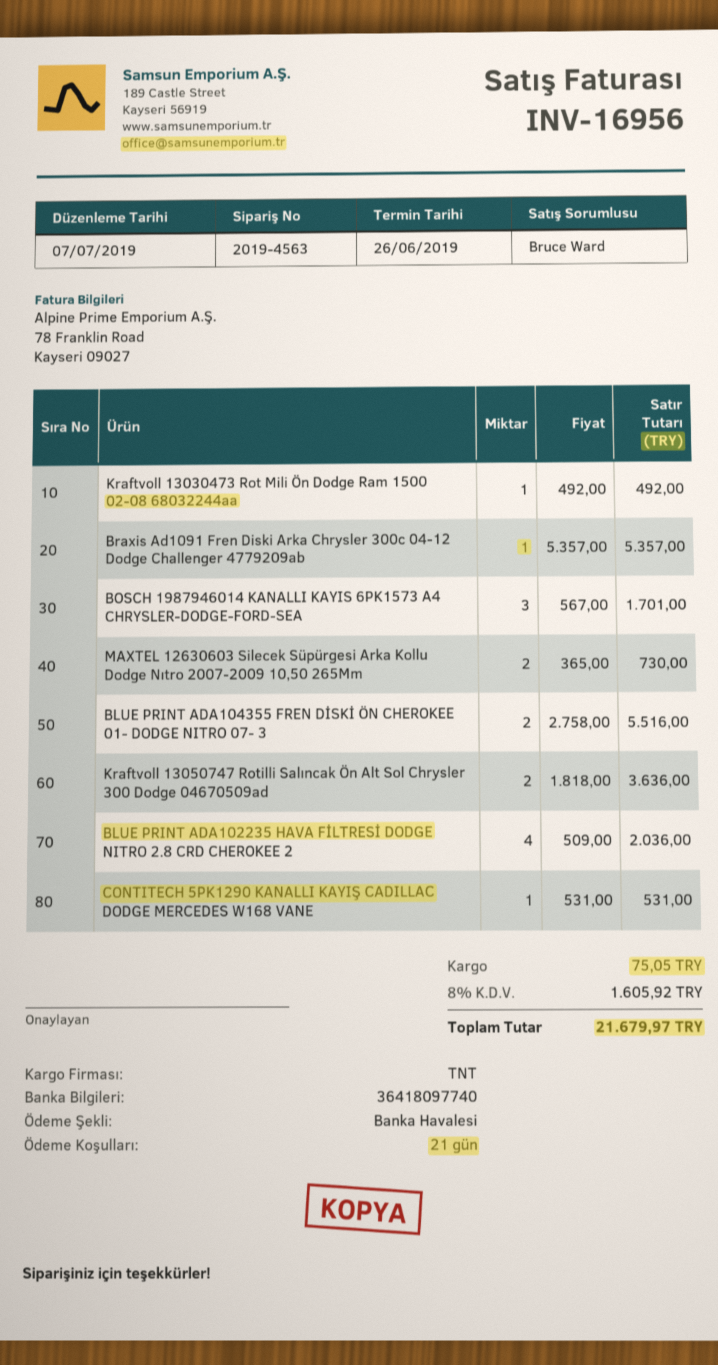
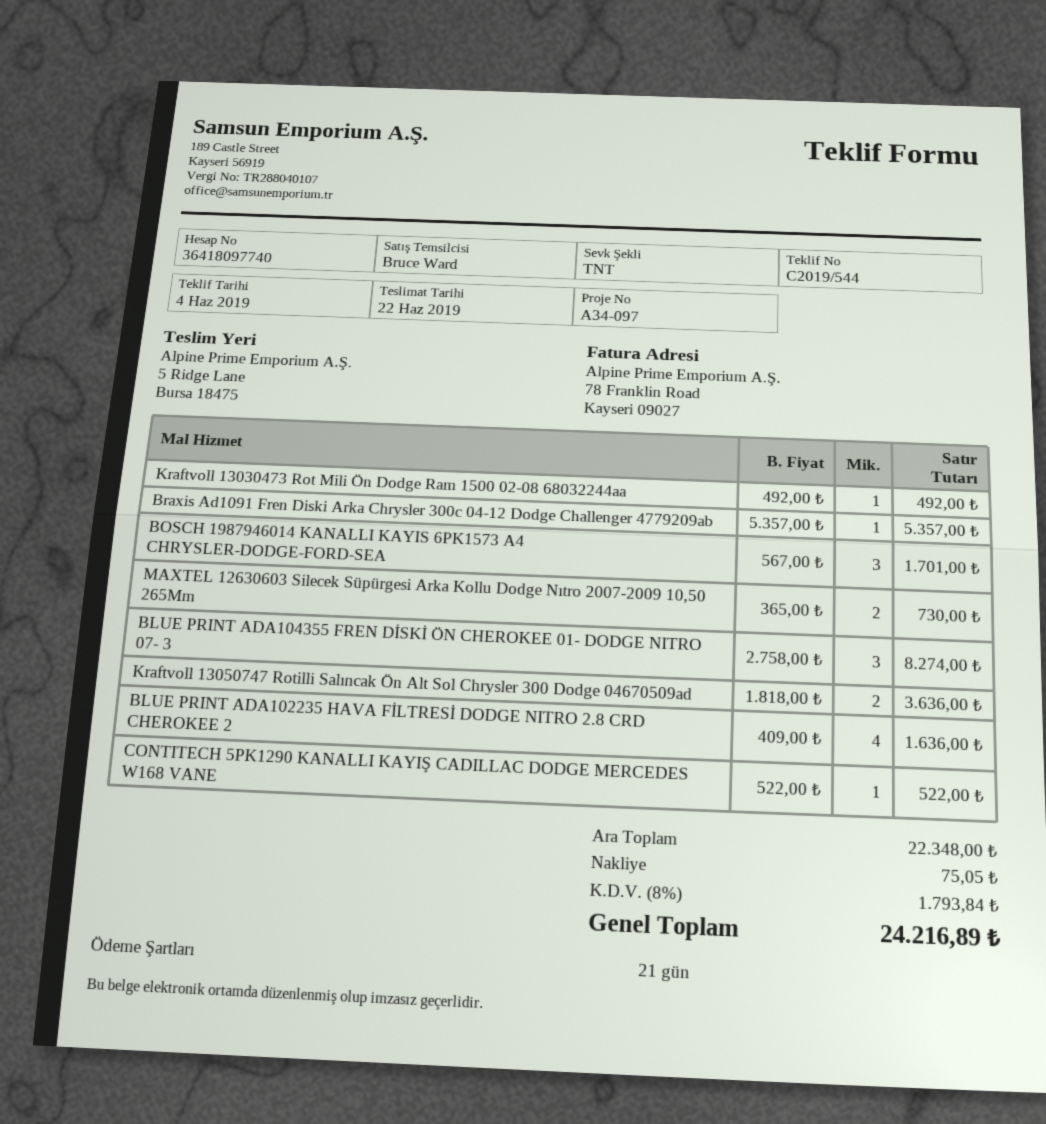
delivery date: 2019-06-26 -> 2019-06-22
BLUE PRINT ADA104355 FREN DİSKİ ÖN CHEROKEE 01- DODGE NITRO 07- 3: 2 x 2758.00 = 5516.00 -> 3 x 2758.00 = 8274.00
BLUE PRINT ADA102235 HAVA FİLTRESİ DODGE NITRO 2.8 CRD CHEROKEE 2: 4 x 509.00 = 2036.00 -> 4 x 409.00 = 1636.00
CONTITECH 5PK1290 KANALLI KAYIŞ CADILLAC DODGE MERCEDES W168 VANE: 1 x 531.00 = 531.00 -> 1 x 522.00 = 522.00
tax: 8% = 1605.92 -> 8% = 1793.84
total: 21679.97 -> 24216.89

